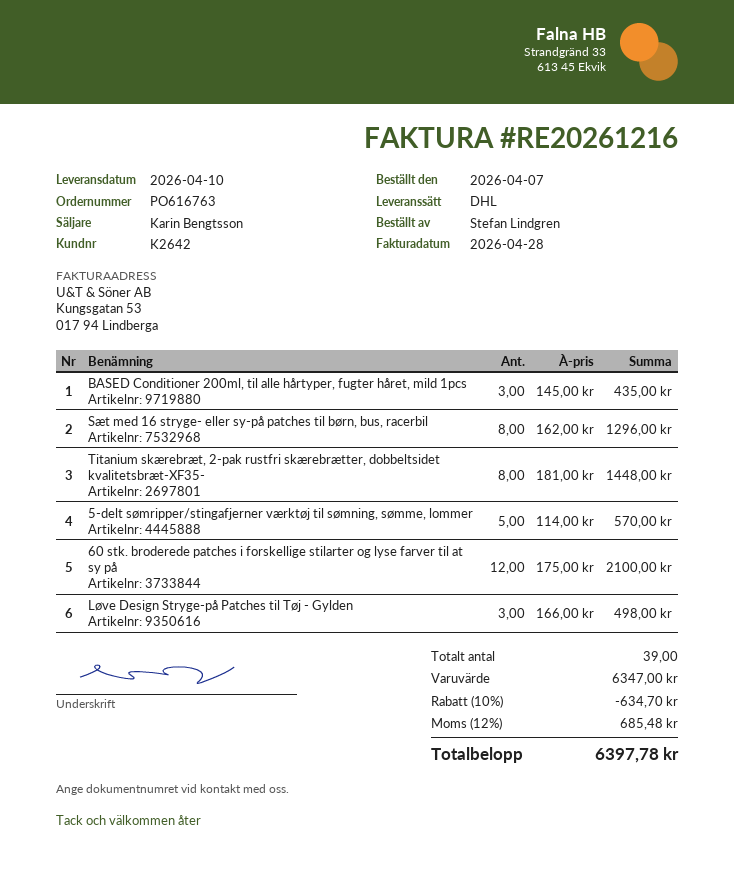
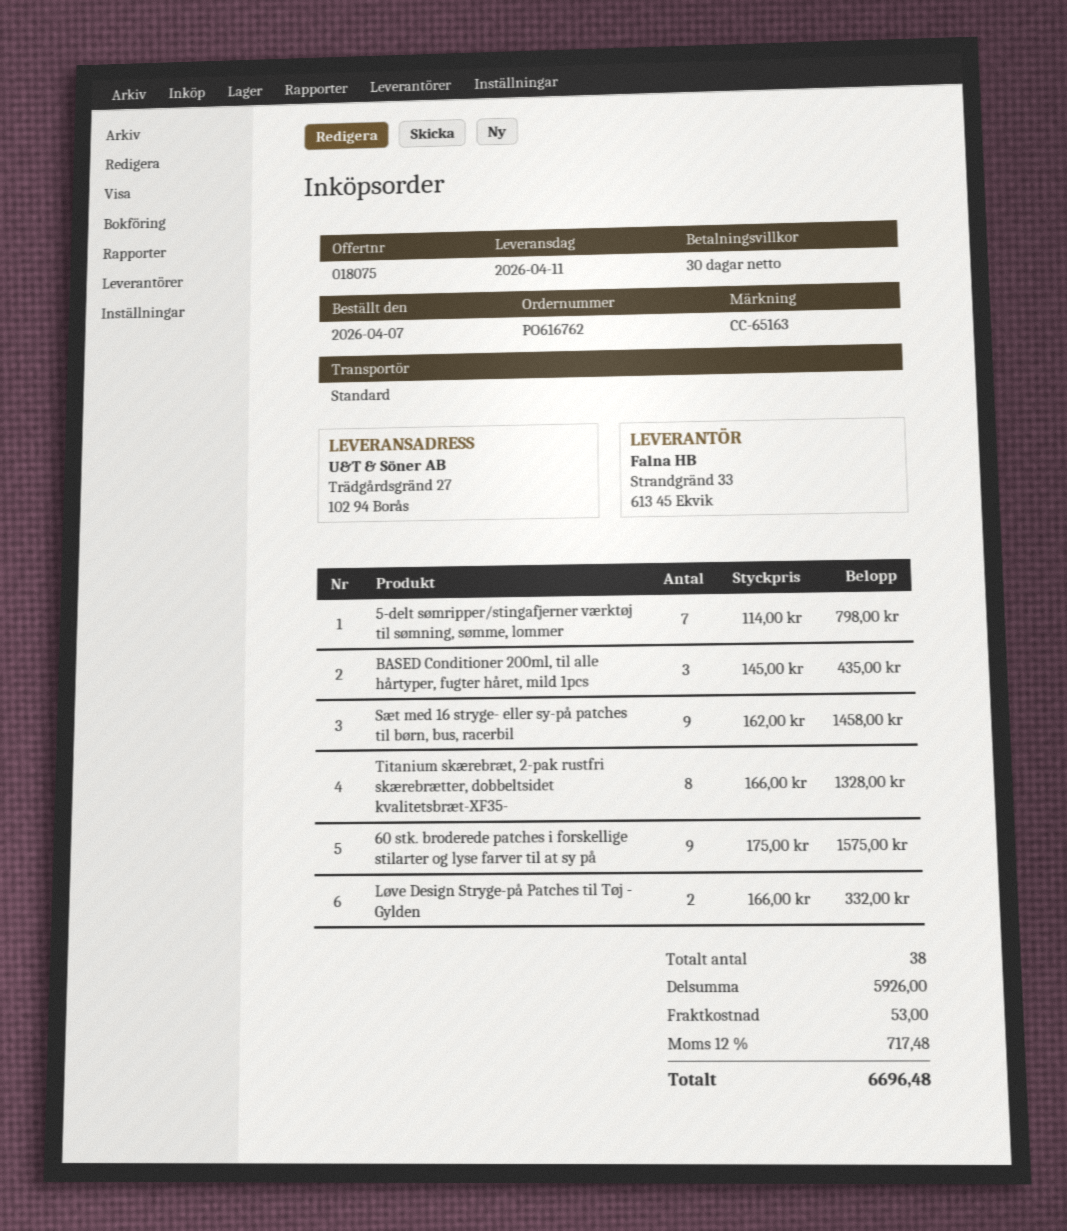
order number: PO616763 -> PO616762
delivery date: 2026-04-10 -> 2026-04-11
shipping method: DHL -> standard
Sæt med 16 stryge- eller sy-på patches til børn, bus, racerbil: 8 x 162.00 = 1296.00 -> 9 x 162.00 = 1458.00
Titanium skærebræt, 2-pak rustfri skærebrætter, dobbeltsidet kvalitetsbræt-XF35-: 8 x 181.00 = 1448.00 -> 8 x 166.00 = 1328.00
5-delt sømripper/stingafjerner værktøj til sømning, sømme, lommer: 5 x 114.00 = 570.00 -> 7 x 114.00 = 798.00
60 stk. broderede patches i forskellige stilarter og lyse farver til at sy på: 12 x 175.00 = 2100.00 -> 9 x 175.00 = 1575.00
Løve Design Stryge-på Patches til Tøj - Gylden: 3 x 166.00 = 498.00 -> 2 x 166.00 = 332.00
total quantity: 39 -> 38
subtotal: 6347.00 -> 5926.00
discount: 10% = 634.70 -> none
shipping: none -> 53.00
tax: 12% = 685.48 -> 12% = 717.48
total: 6397.78 -> 6696.48

